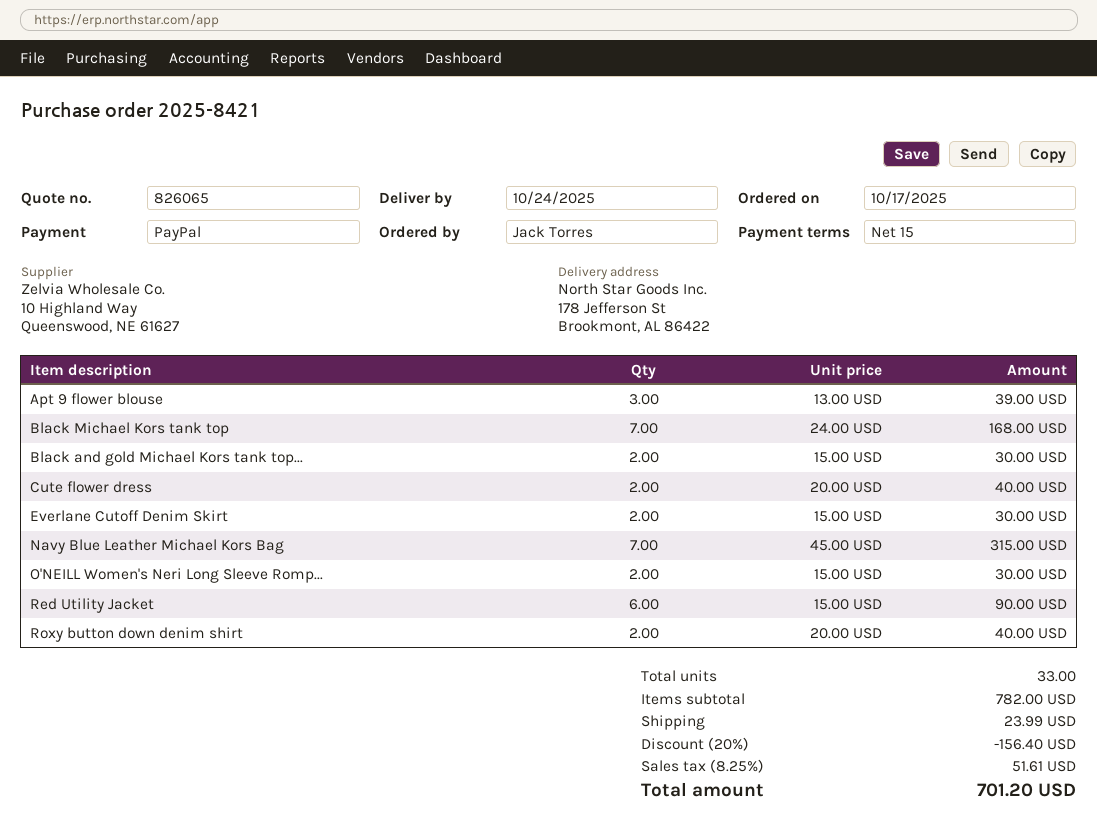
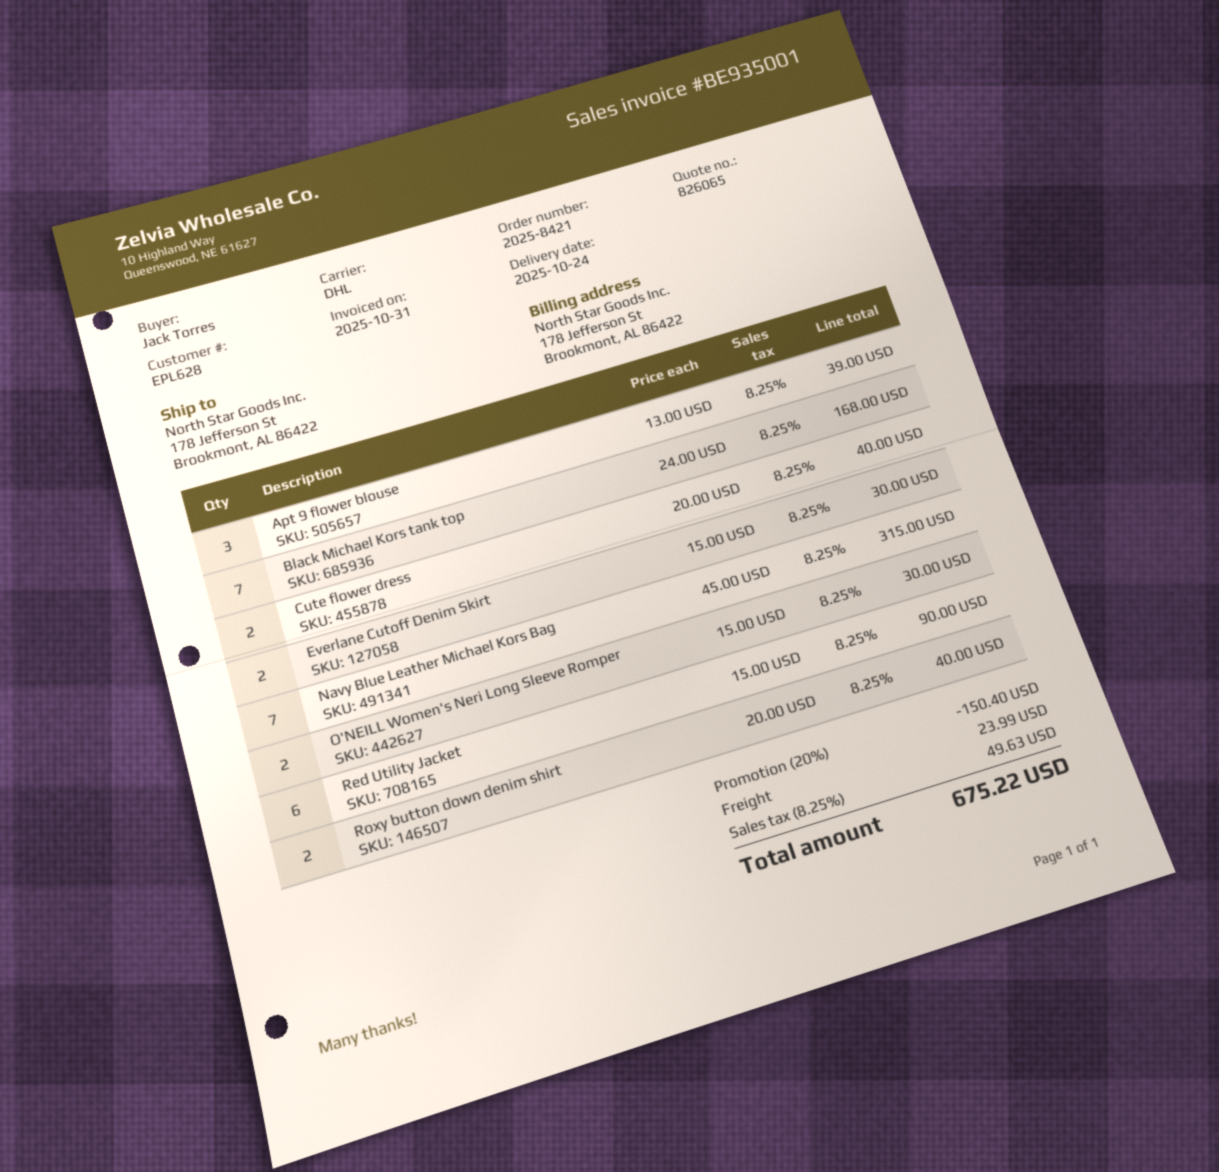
Black and gold Michael Kors tank top...: 2 x 15.00 = 30.00 -> none
discount: 20% = 156.40 -> 20% = 150.40
tax: 8.25% = 51.61 -> 8.25% = 49.63
total: 701.20 -> 675.22

